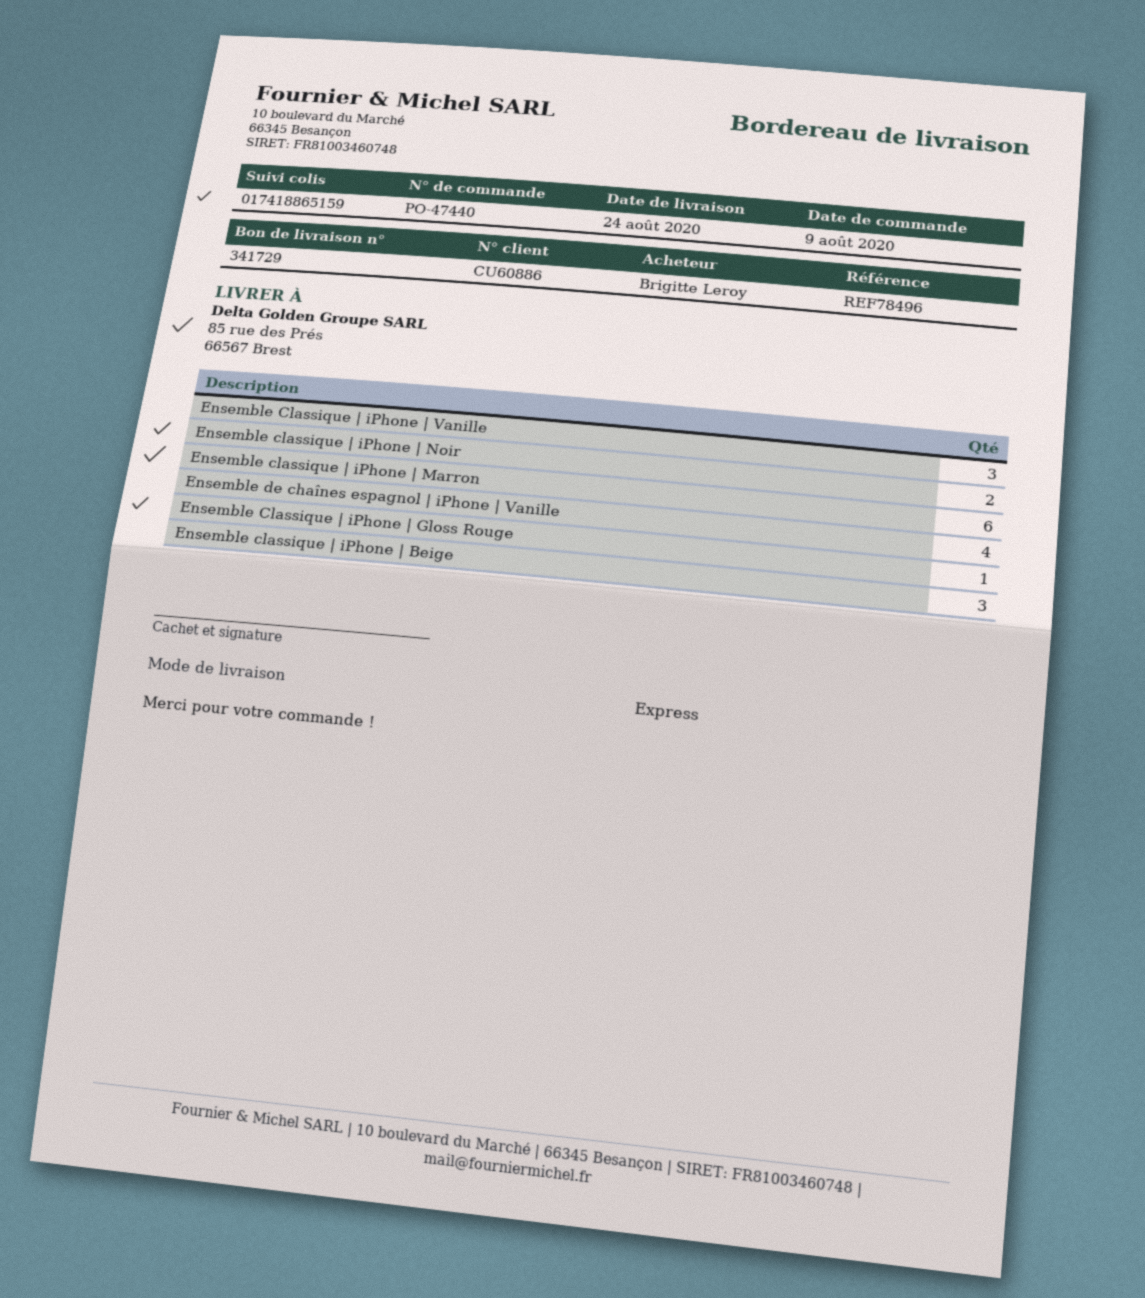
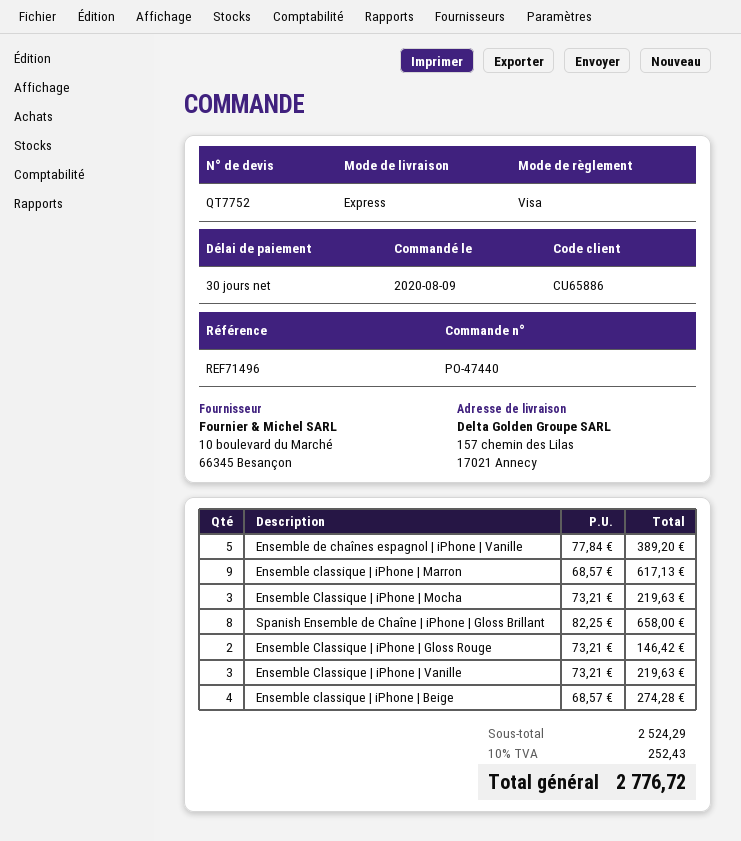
customer number: CU60886 -> CU65886
reference: REF78496 -> REF71496
ship to: 85 rue des Prés, 66567 Brest -> 157 chemin des Lilas, 17021 Annecy
Ensemble classique | iPhone | Noir: 2 -> none
Ensemble classique | iPhone | Marron: 6 -> 9
Ensemble de chaînes espagnol | iPhone | Vanille: 4 -> 5
Ensemble Classique | iPhone | Gloss Rouge: 1 -> 2
Ensemble classique | iPhone | Beige: 3 -> 4
Ensemble Classique | iPhone | Mocha: none -> 3
Spanish Ensemble de Chaîne | iPhone | Gloss Brillant: none -> 8

